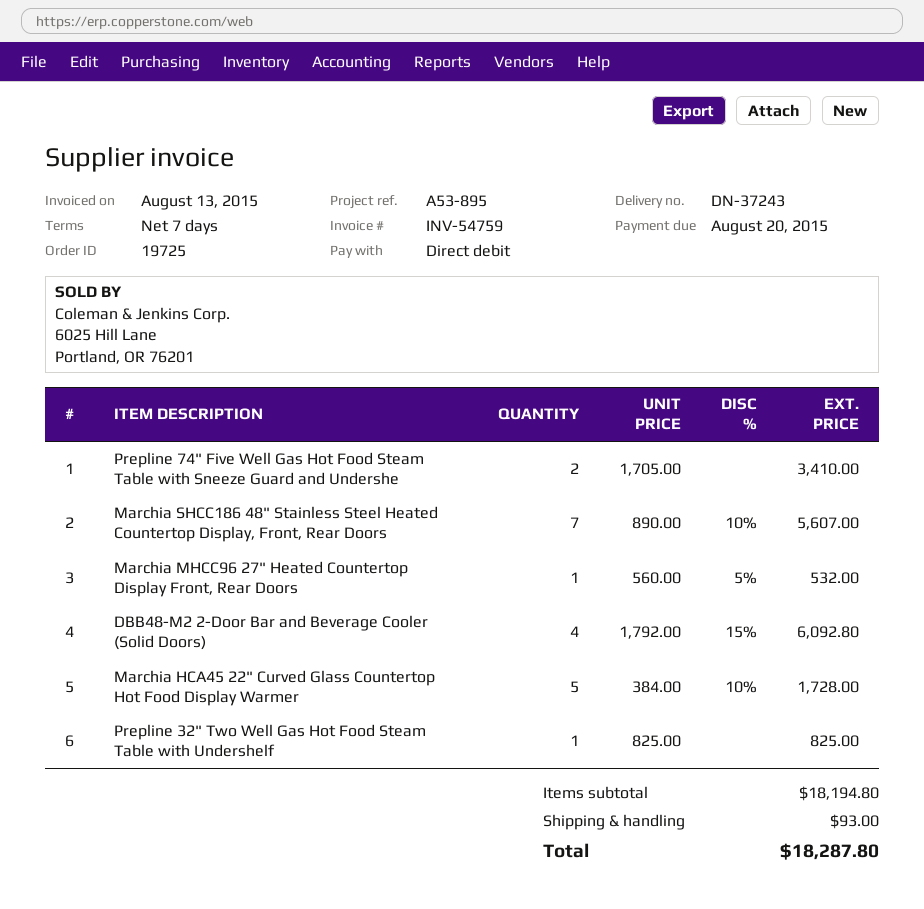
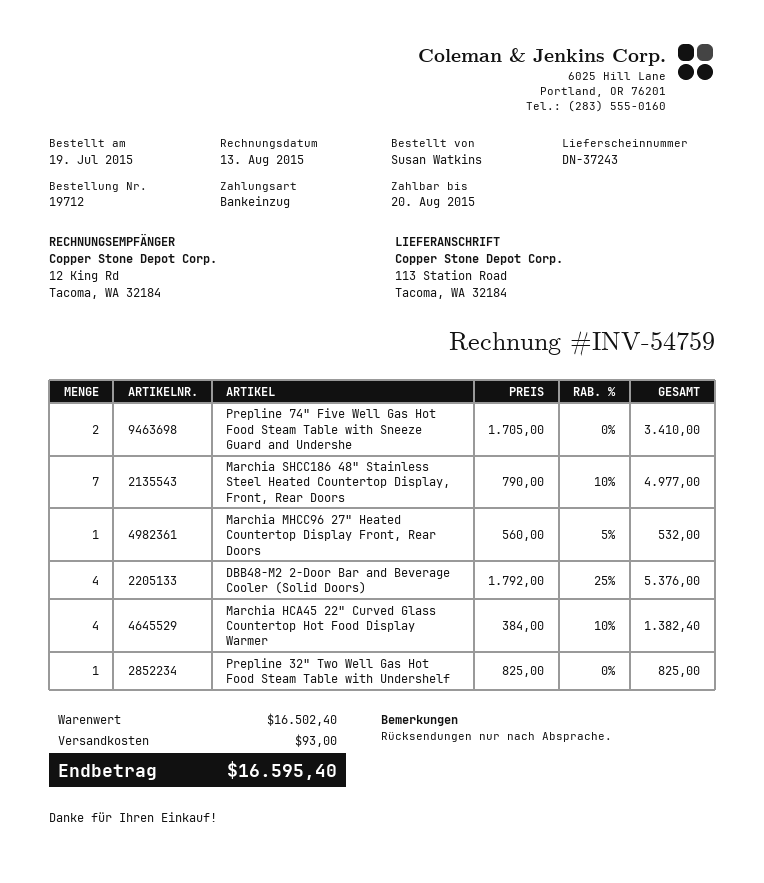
order number: 19725 -> 19712
Marchia SHCC186 48" Stainless Steel Heated Countertop Display, Front, Rear Doors: 7 x 890.00 - 10% = 5607.00 -> 7 x 790.00 - 10% = 4977.00
DBB48-M2 2-Door Bar and Beverage Cooler (Solid Doors): 4 x 1792.00 - 15% = 6092.80 -> 4 x 1792.00 - 25% = 5376.00
Marchia HCA45 22" Curved Glass Countertop Hot Food Display Warmer: 5 x 384.00 - 10% = 1728.00 -> 4 x 384.00 - 10% = 1382.40
subtotal: 18194.80 -> 16502.40
total: 18287.80 -> 16595.40

